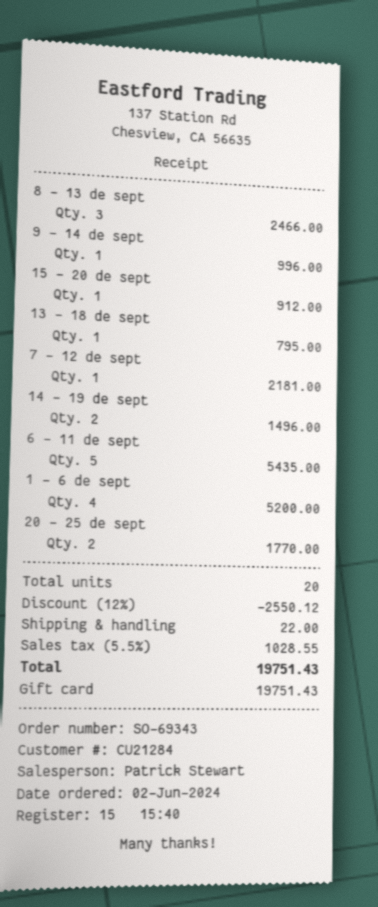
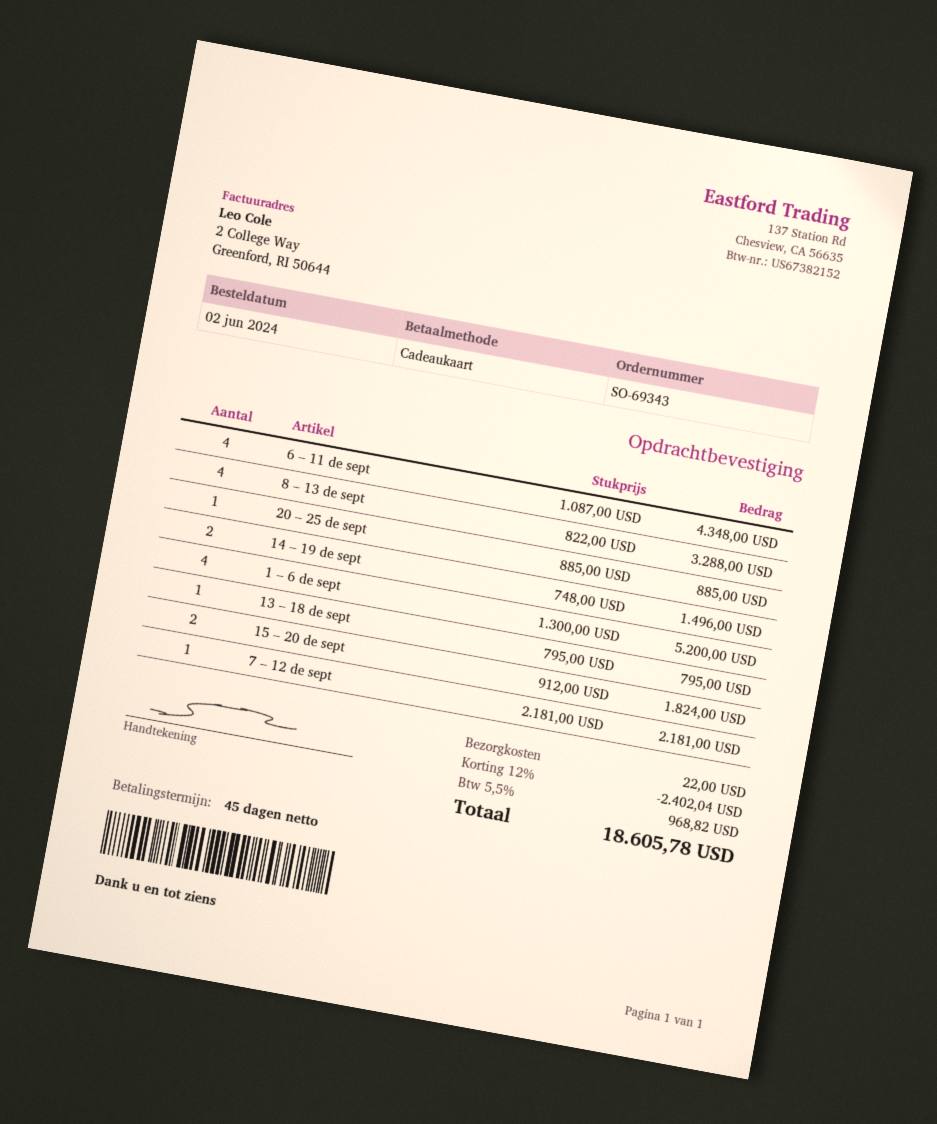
8 – 13 de sept: 3 for 2466.00 -> 4 for 3288.00
9 – 14 de sept: 1 for 996.00 -> none
15 – 20 de sept: 1 for 912.00 -> 2 for 1824.00
6 – 11 de sept: 5 for 5435.00 -> 4 for 4348.00
20 – 25 de sept: 2 for 1770.00 -> 1 for 885.00
discount: 12% = 2550.12 -> 12% = 2402.04
tax: 5.5% = 1028.55 -> 5.5% = 968.82
total: 19751.43 -> 18605.78

